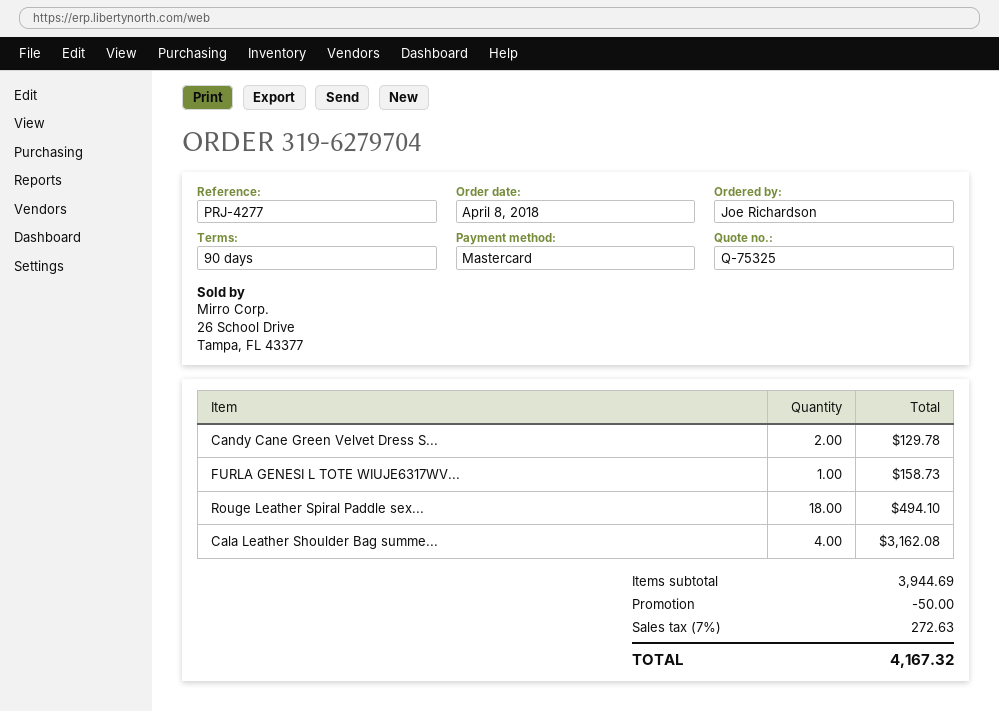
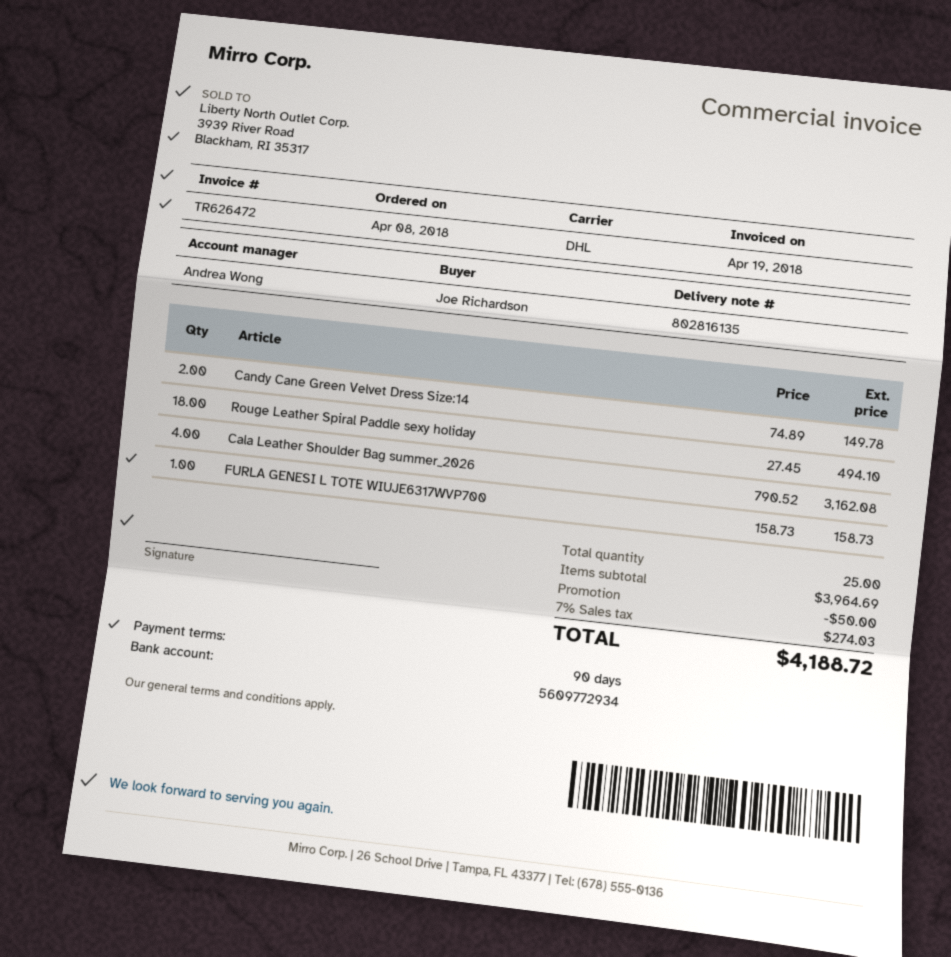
Candy Cane Green Velvet Dress S...: 2 for 129.78 -> 2 for 149.78
subtotal: 3944.69 -> 3964.69
tax: 7% = 272.63 -> 7% = 274.03
total: 4167.32 -> 4188.72

